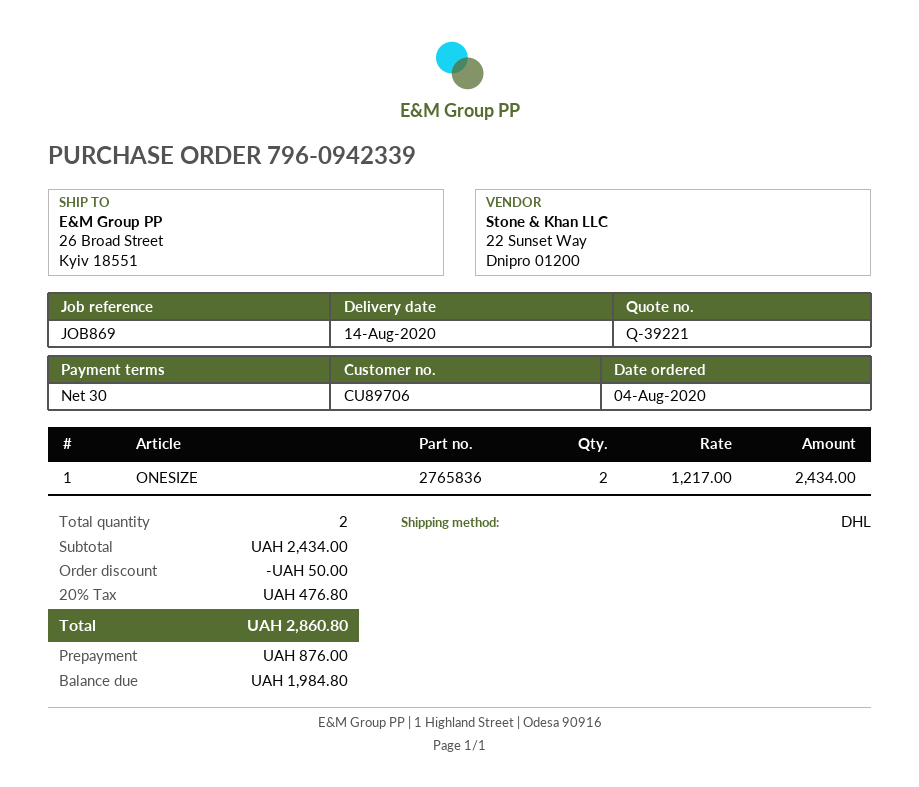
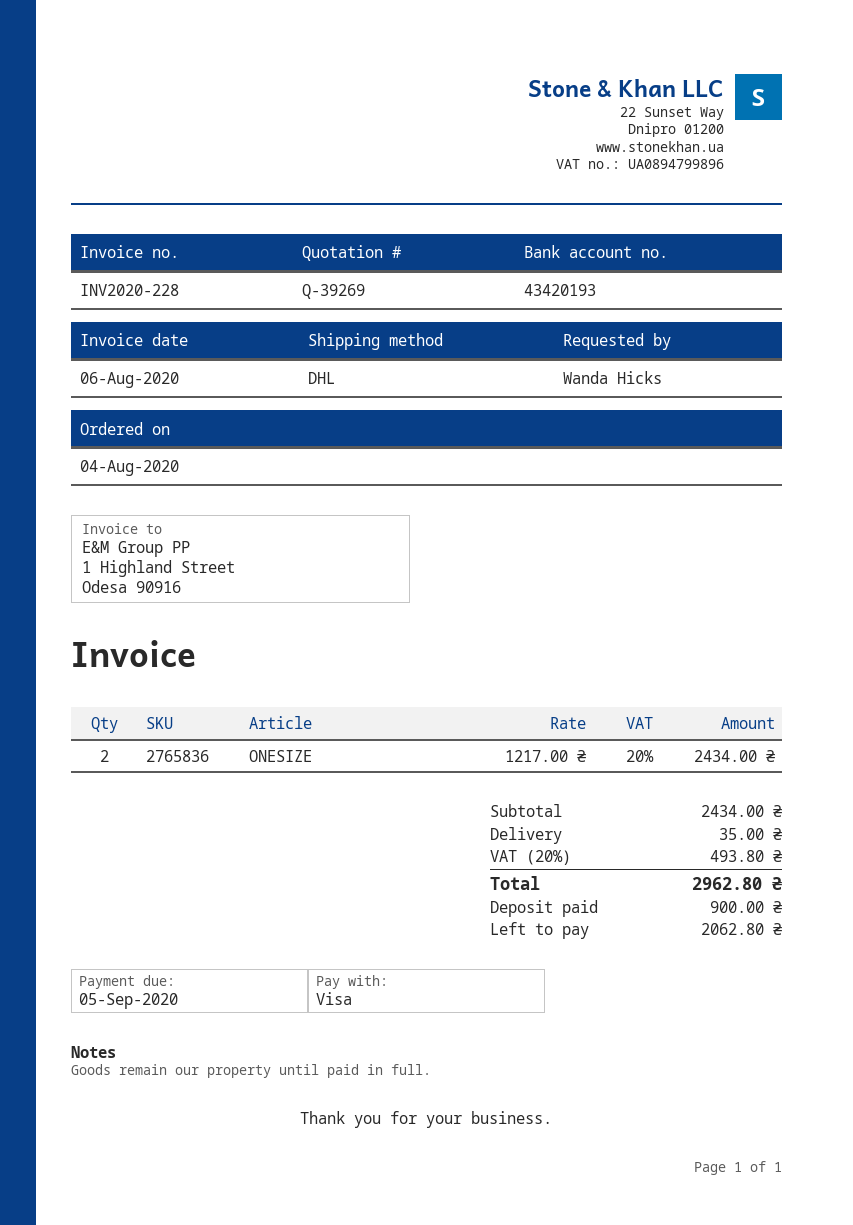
quote number: Q-39221 -> Q-39269
discount: 50.00 -> none
shipping: none -> 35.00
tax: 20% = 476.80 -> 20% = 493.80
total: 2860.80 -> 2962.80
deposit: 876.00 -> 900.00
balance: 1984.80 -> 2062.80

